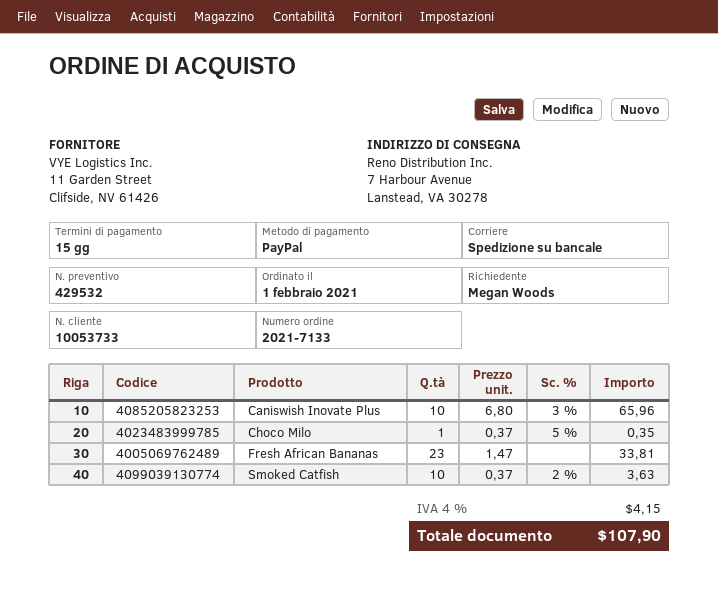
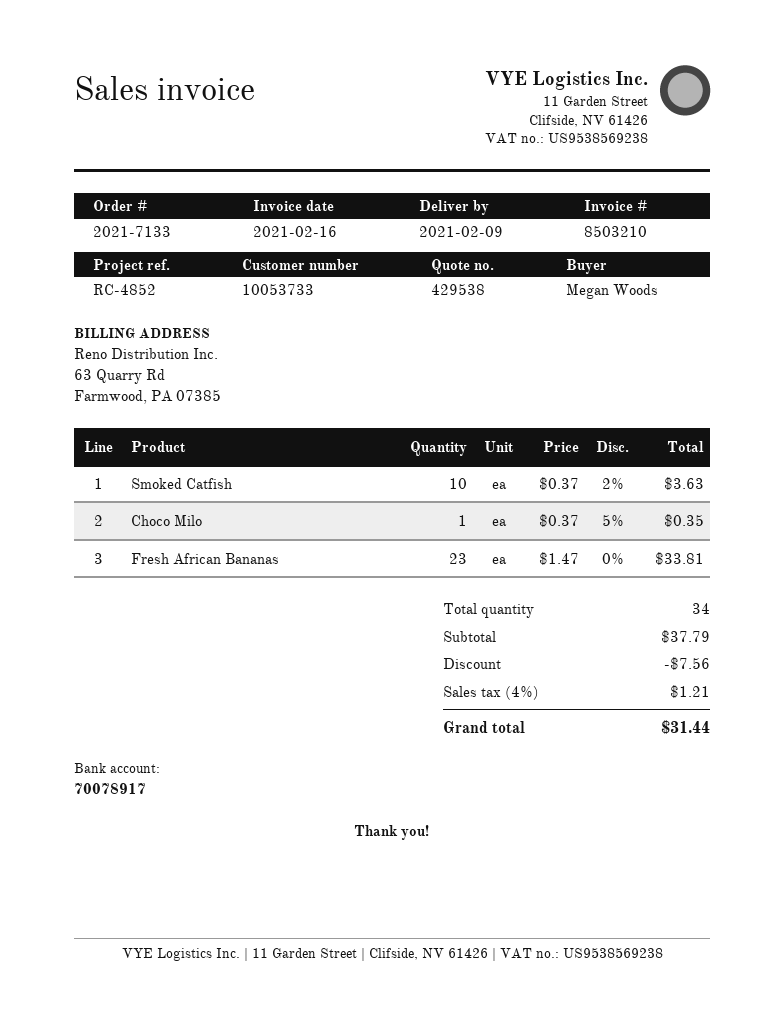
quote number: 429532 -> 429538
Caniswish Inovate Plus: 10 x 6.80 - 3% = 65.96 -> none
discount: none -> 7.56
tax: 4% = 4.15 -> 4% = 1.21
total: 107.90 -> 31.44

